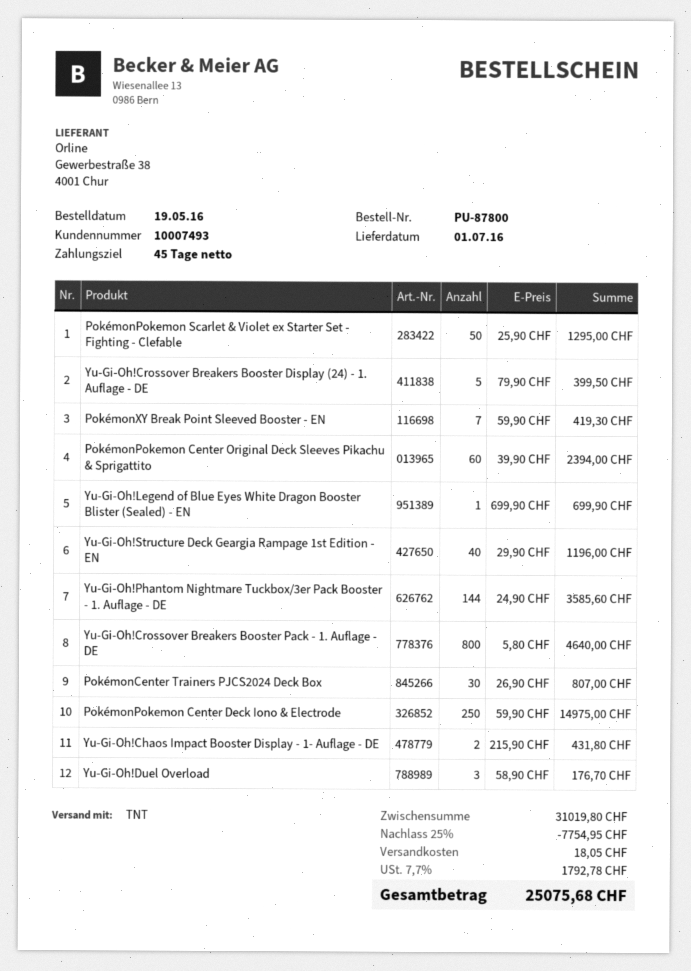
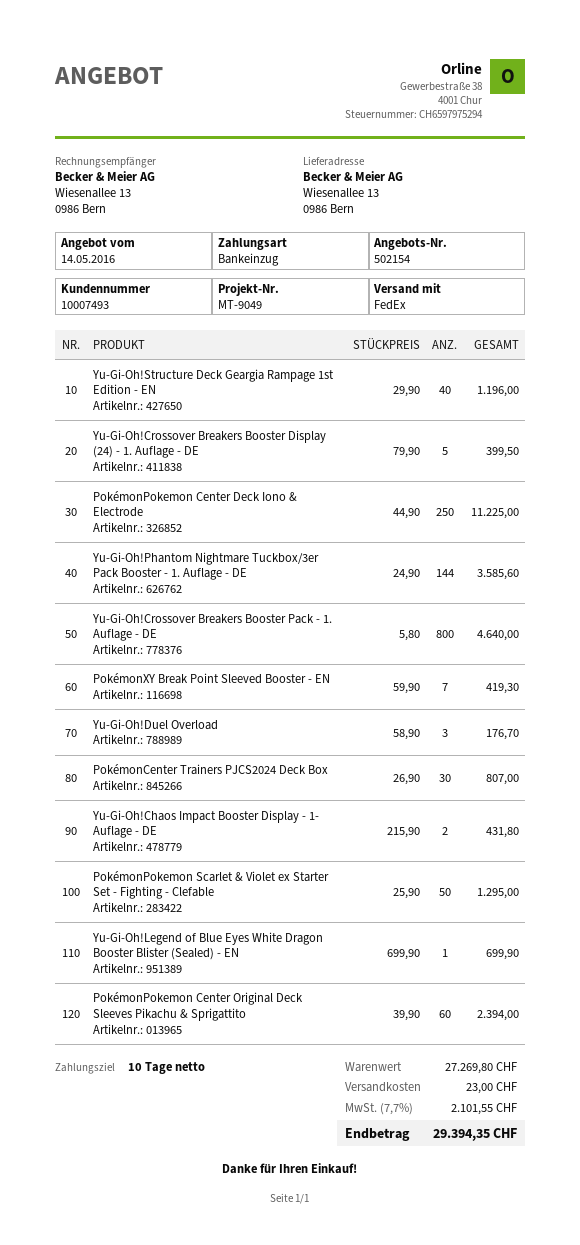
payment terms: 45 days -> 10 days
shipping method: TNT -> FedEx
PokémonPokemon Center Deck Iono & Electrode: 250 x 59.90 = 14975.00 -> 250 x 44.90 = 11225.00
subtotal: 31019.80 -> 27269.80
discount: 25% = 7754.95 -> none
shipping: 18.05 -> 23.00
tax: 7.7% = 1792.78 -> 7.7% = 2101.55
total: 25075.68 -> 29394.35

